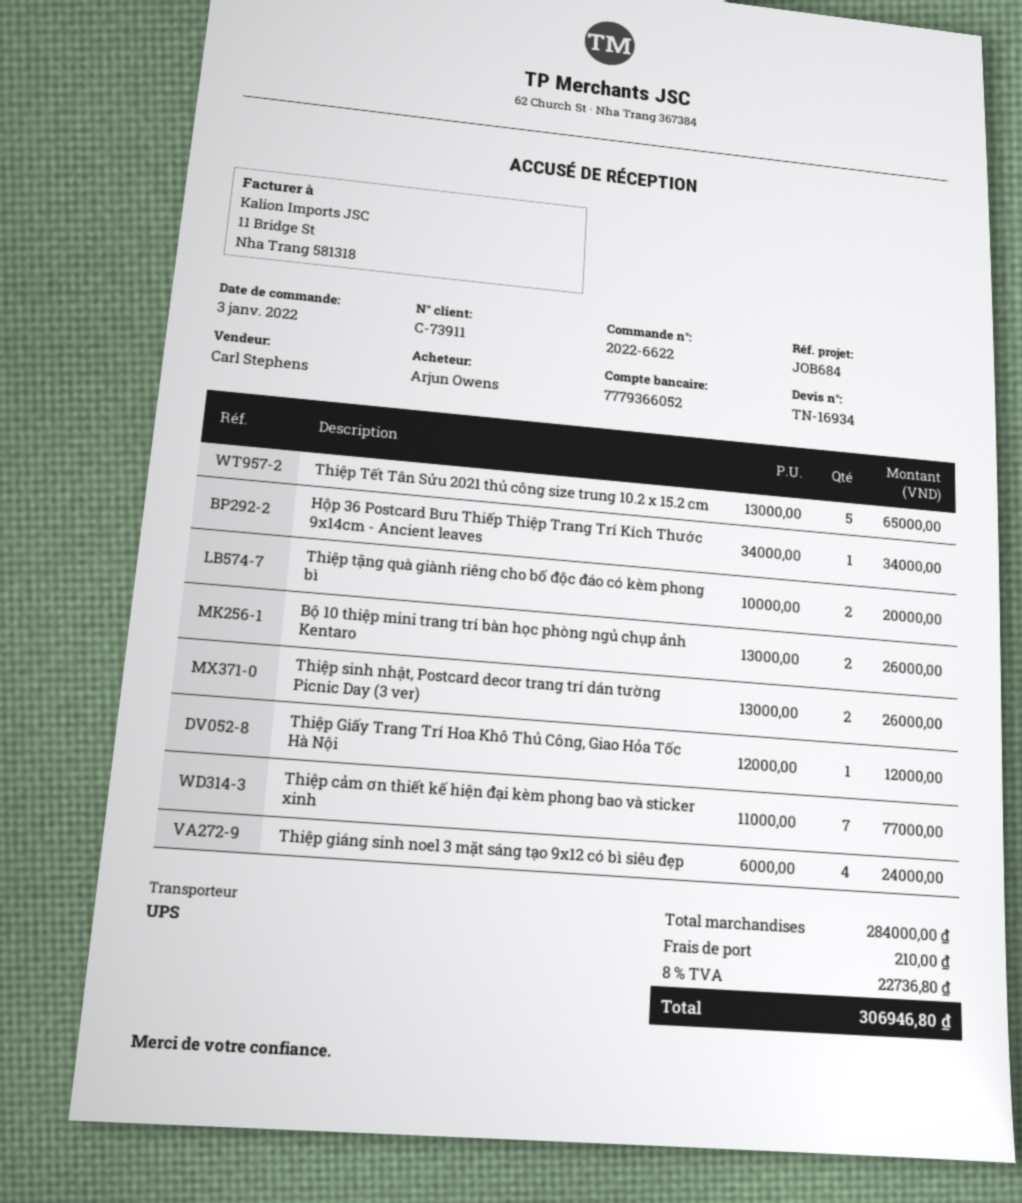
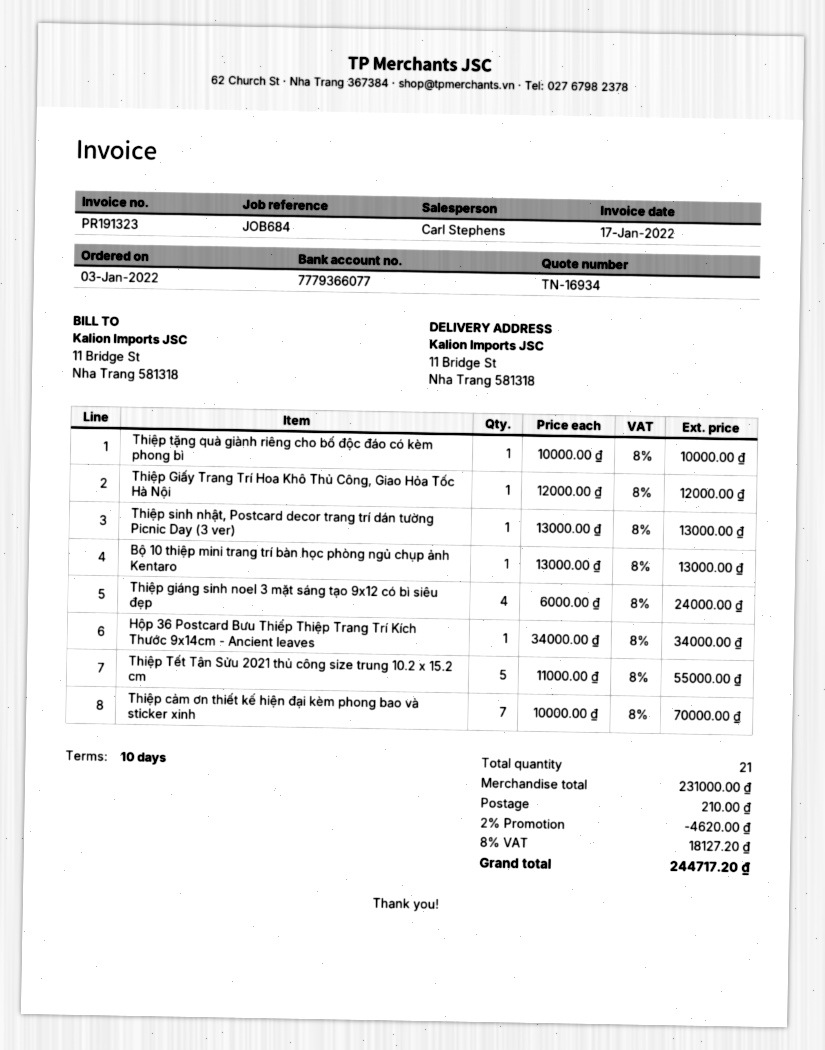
bank account: 7779366052 -> 7779366077
Thiệp Tết Tân Sửu 2021 thủ công size trung 10.2 x 15.2 cm: 5 x 13000.00 = 65000.00 -> 5 x 11000.00 = 55000.00
Thiệp tặng quà giành riêng cho bố độc đáo có kèm phong bì: 2 x 10000.00 = 20000.00 -> 1 x 10000.00 = 10000.00
Bộ 10 thiệp mini trang trí bàn học phòng ngủ chụp ảnh Kentaro: 2 x 13000.00 = 26000.00 -> 1 x 13000.00 = 13000.00
Thiệp sinh nhật, Postcard decor trang trí dán tường Picnic Day (3 ver): 2 x 13000.00 = 26000.00 -> 1 x 13000.00 = 13000.00
Thiệp cảm ơn thiết kế hiện đại kèm phong bao và sticker xinh: 7 x 11000.00 = 77000.00 -> 7 x 10000.00 = 70000.00
subtotal: 284000.00 -> 231000.00
discount: none -> 2% = 4620.00
tax: 8% = 22736.80 -> 8% = 18127.20
total: 306946.80 -> 244717.20

